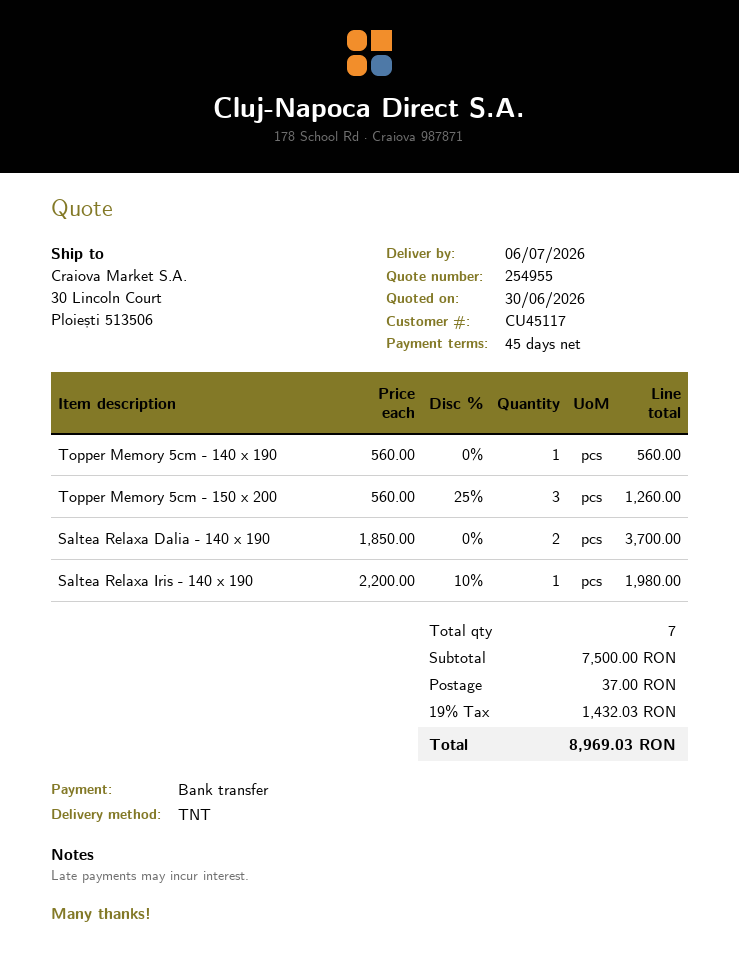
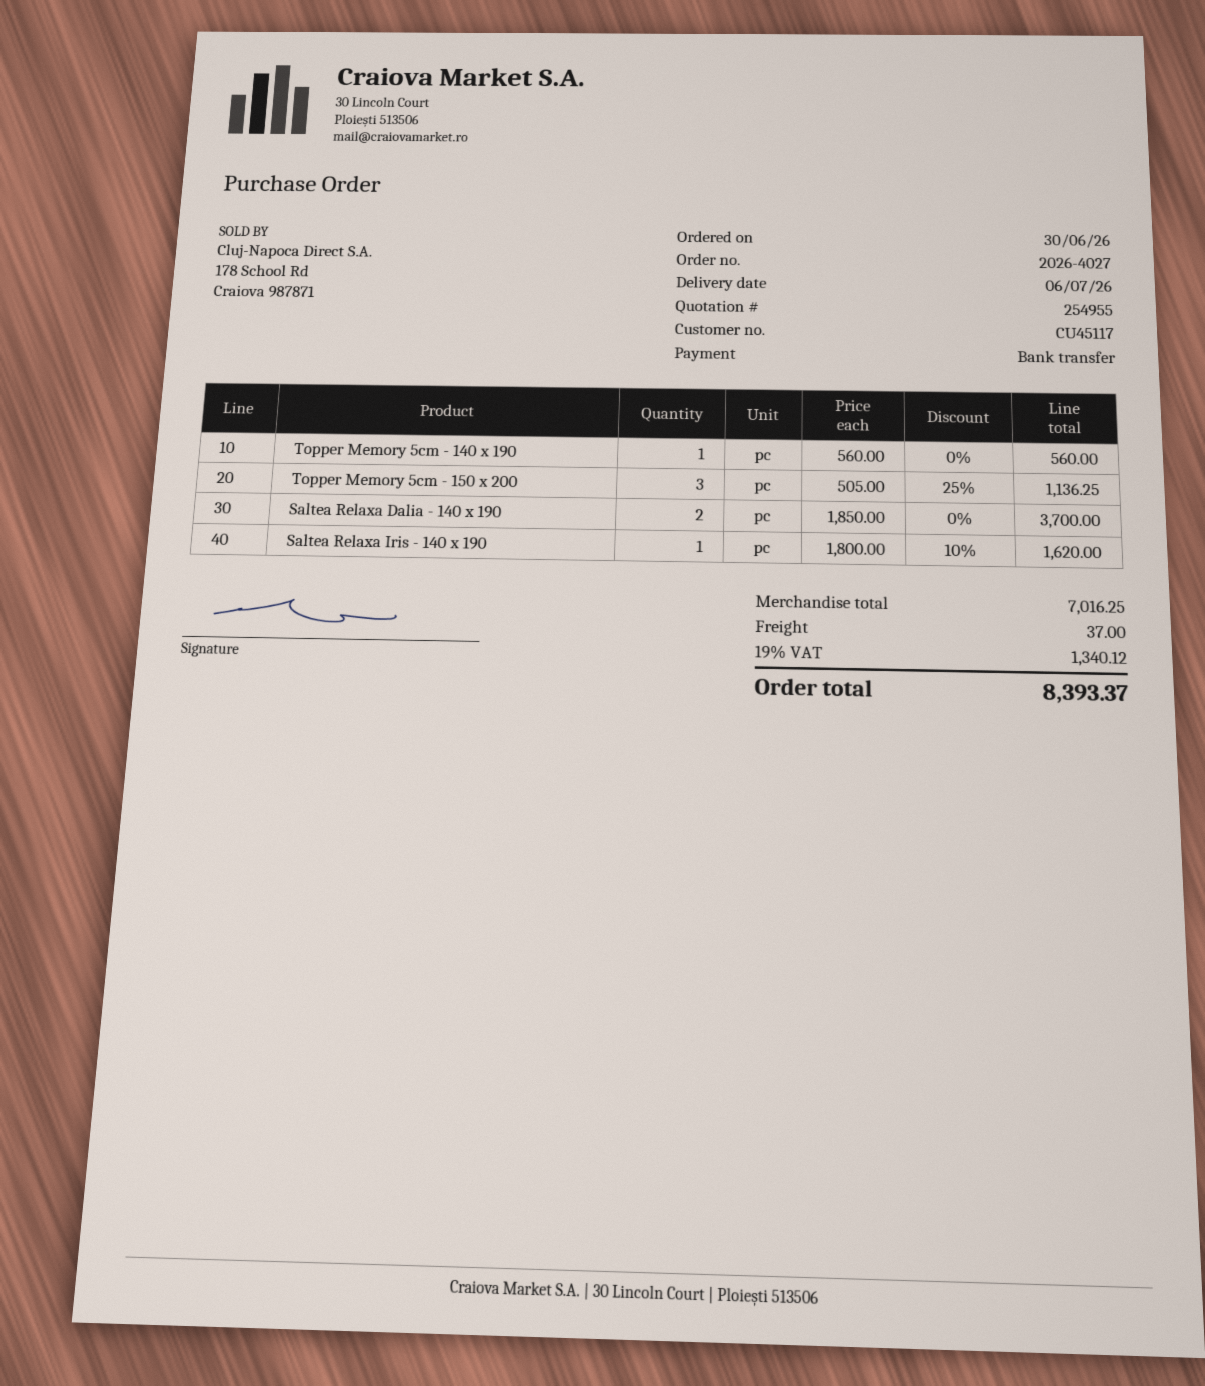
Topper Memory 5cm - 150 x 200: 3 x 560.00 - 25% = 1260.00 -> 3 x 505.00 - 25% = 1136.25
Saltea Relaxa Iris - 140 x 190: 1 x 2200.00 - 10% = 1980.00 -> 1 x 1800.00 - 10% = 1620.00
subtotal: 7500.00 -> 7016.25
tax: 19% = 1432.03 -> 19% = 1340.12
total: 8969.03 -> 8393.37

